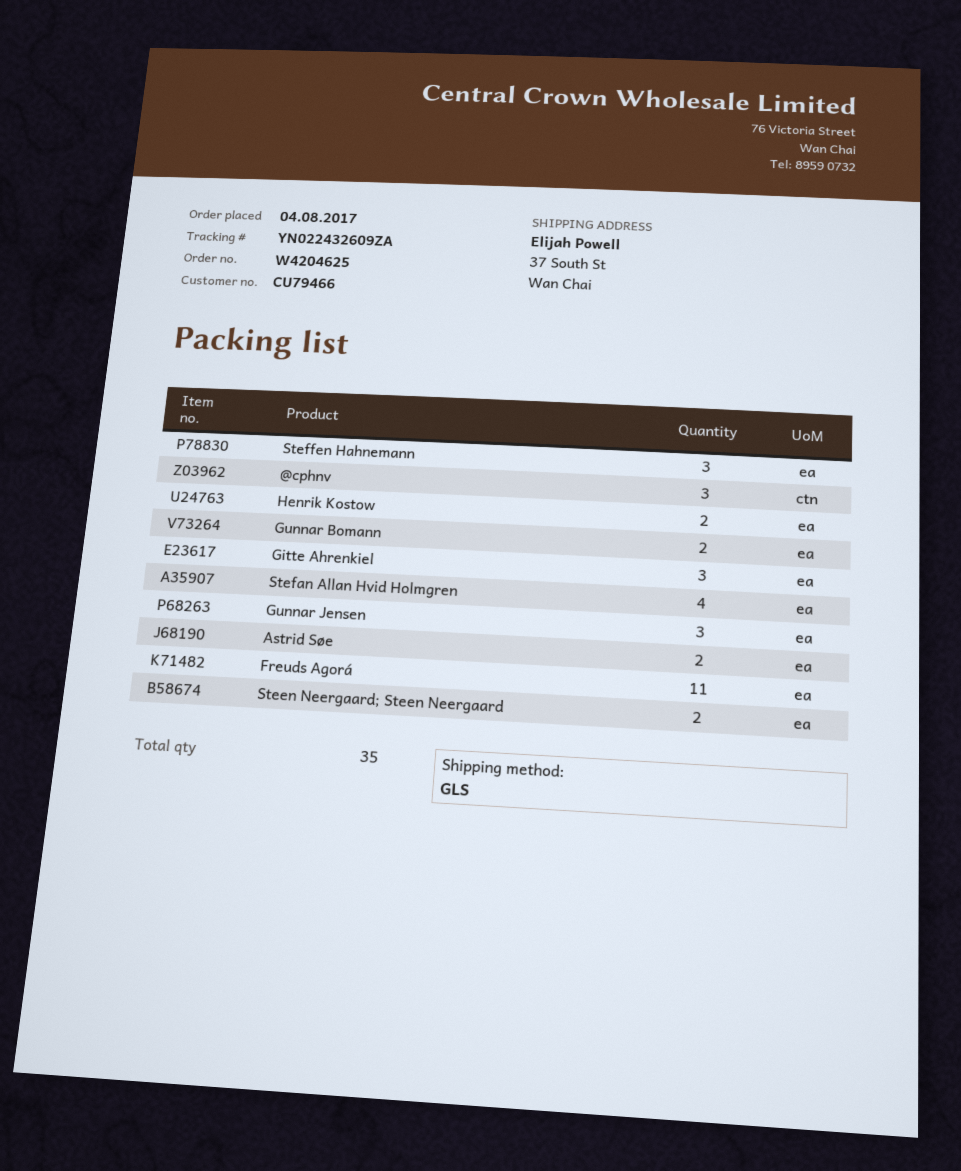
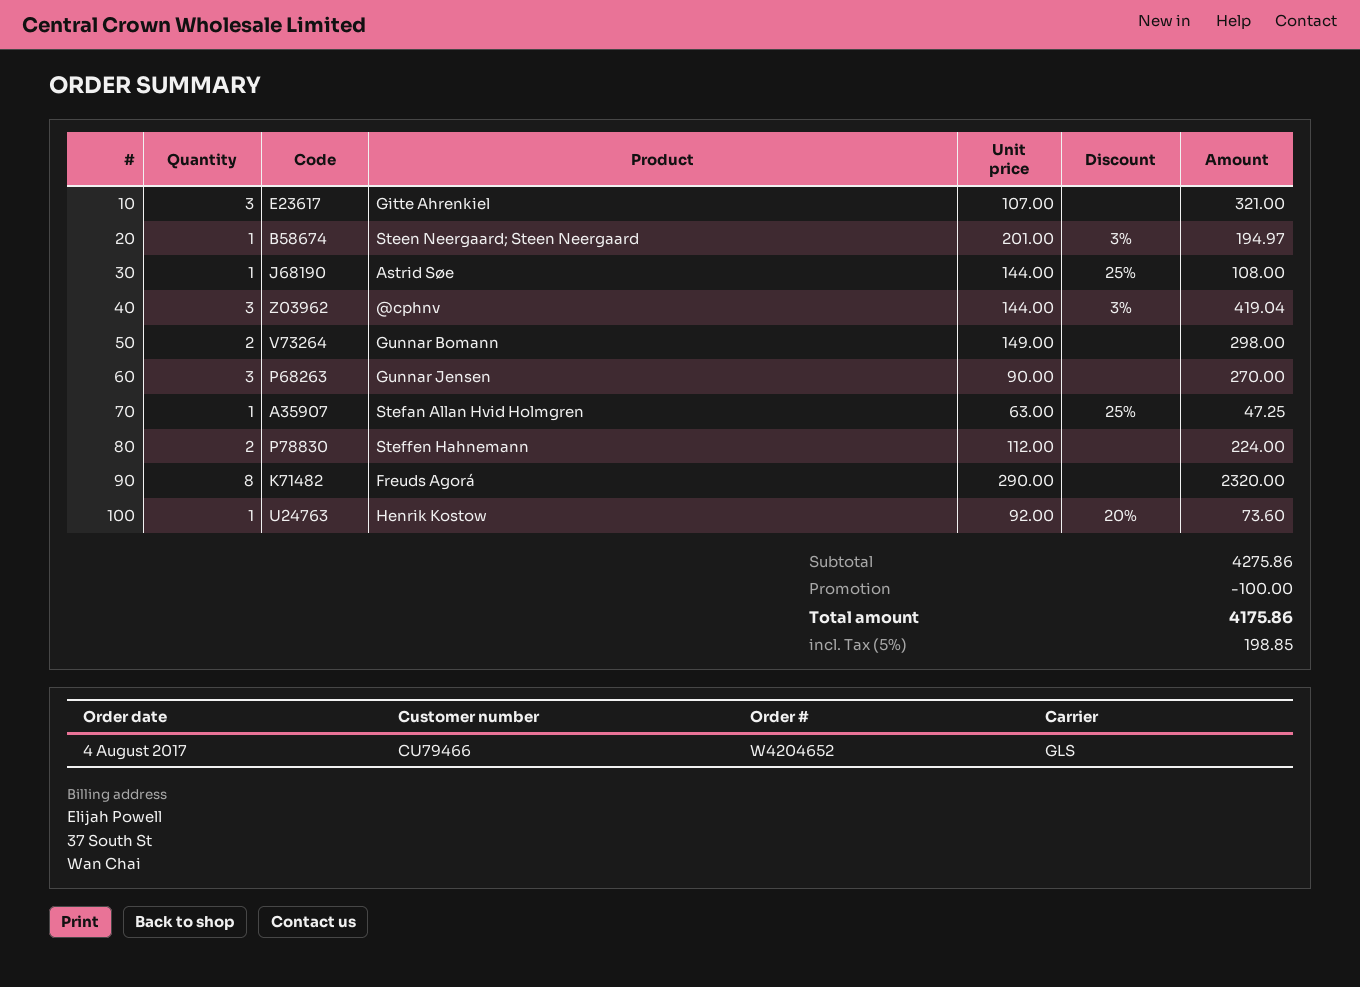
order number: W4204625 -> W4204652
Steffen Hahnemann: 3 -> 2
Henrik Kostow: 2 -> 1
Stefan Allan Hvid Holmgren: 4 -> 1
Astrid Søe: 2 -> 1
Freuds Agorá: 11 -> 8
Steen Neergaard; Steen Neergaard: 2 -> 1

